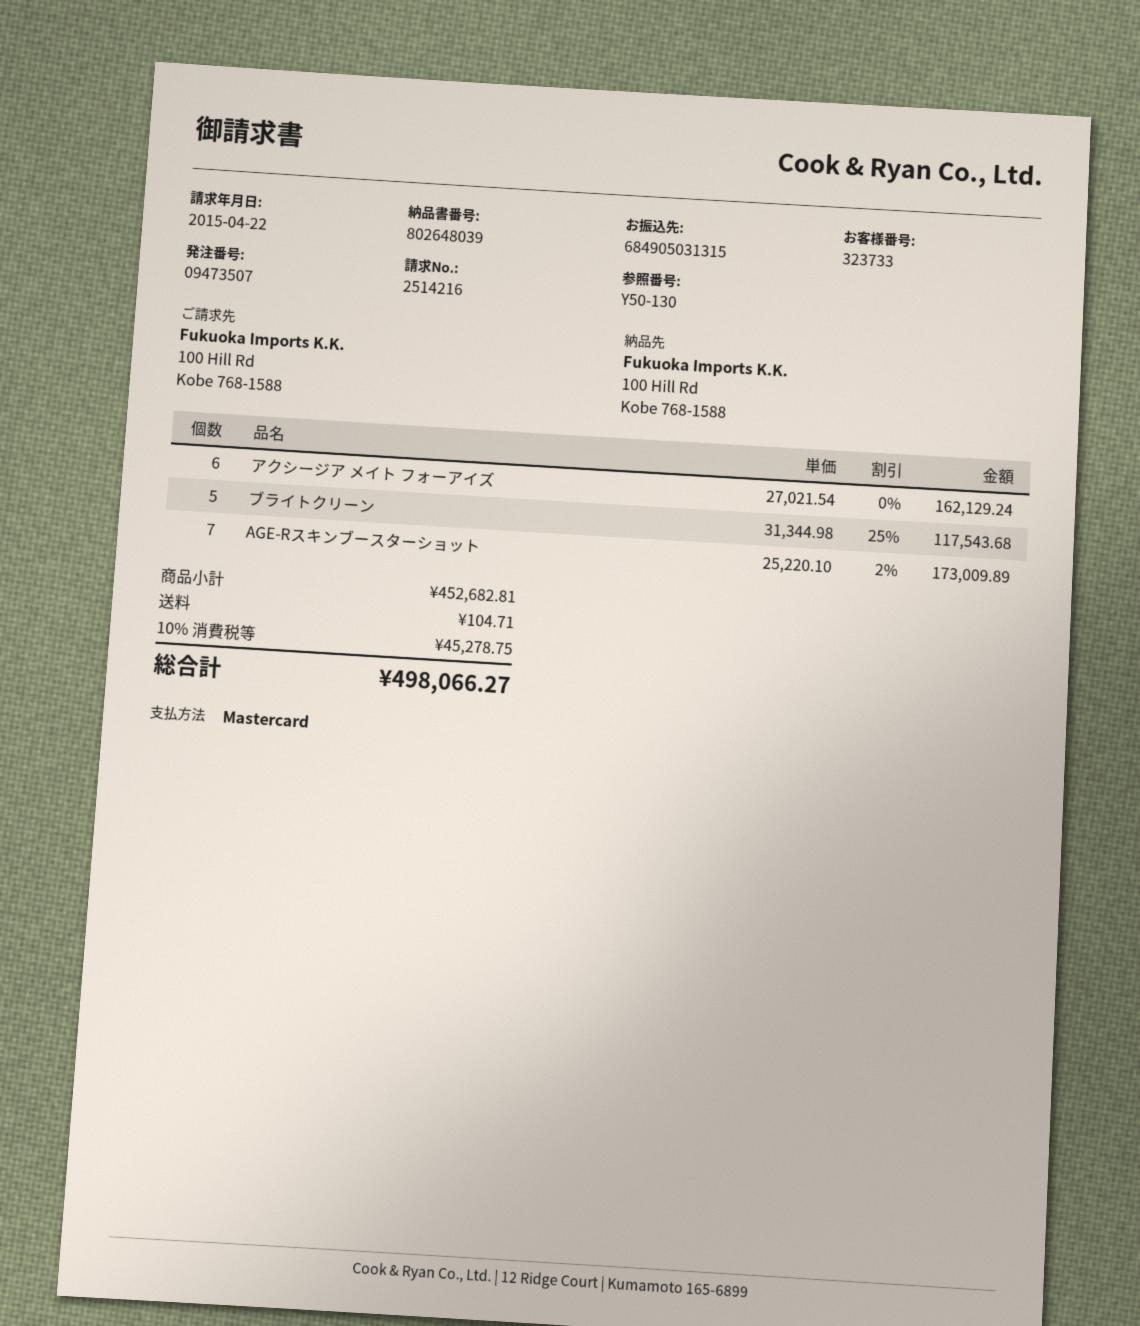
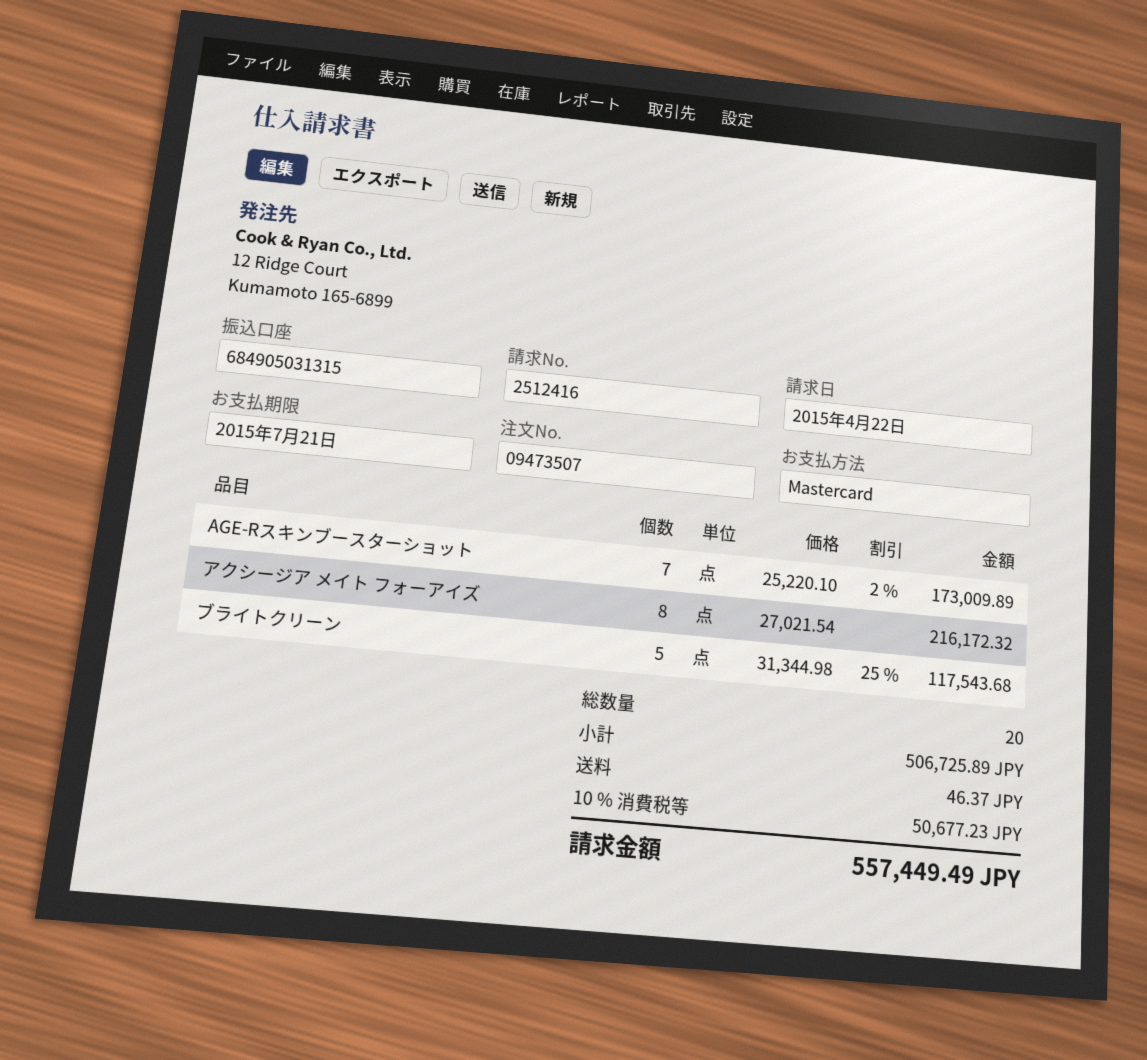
invoice number: 2514216 -> 2512416
アクシージア メイト フォーアイズ: 6 x 27021.54 = 162129.24 -> 8 x 27021.54 = 216172.32
subtotal: 452682.81 -> 506725.89
shipping: 104.71 -> 46.37
tax: 10% = 45278.75 -> 10% = 50677.23
total: 498066.27 -> 557449.49

